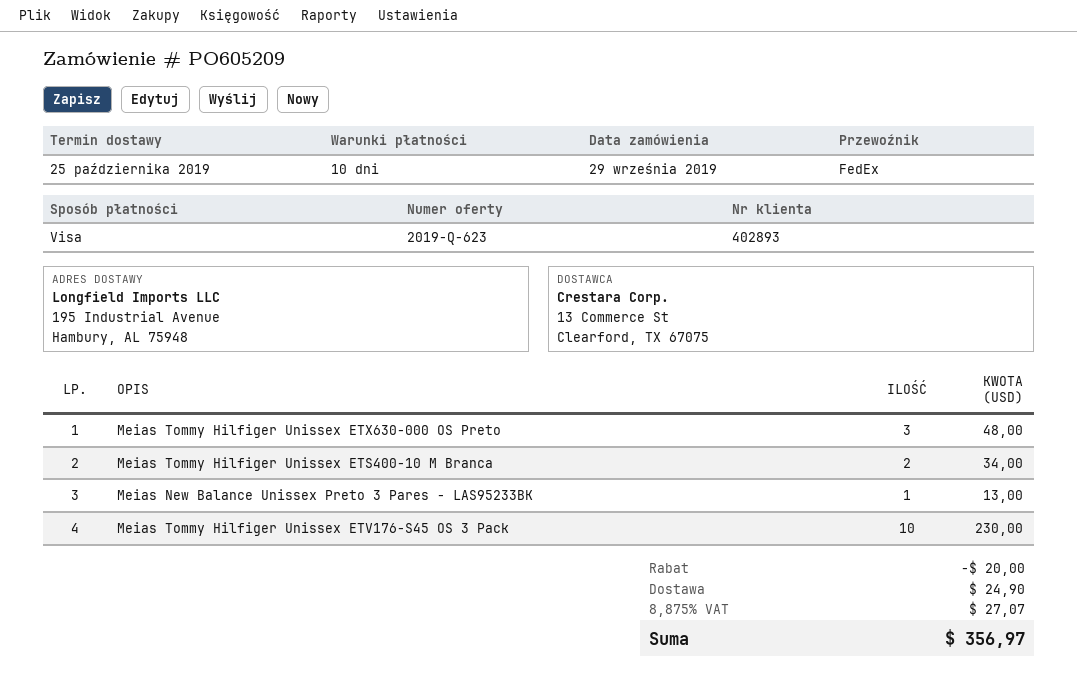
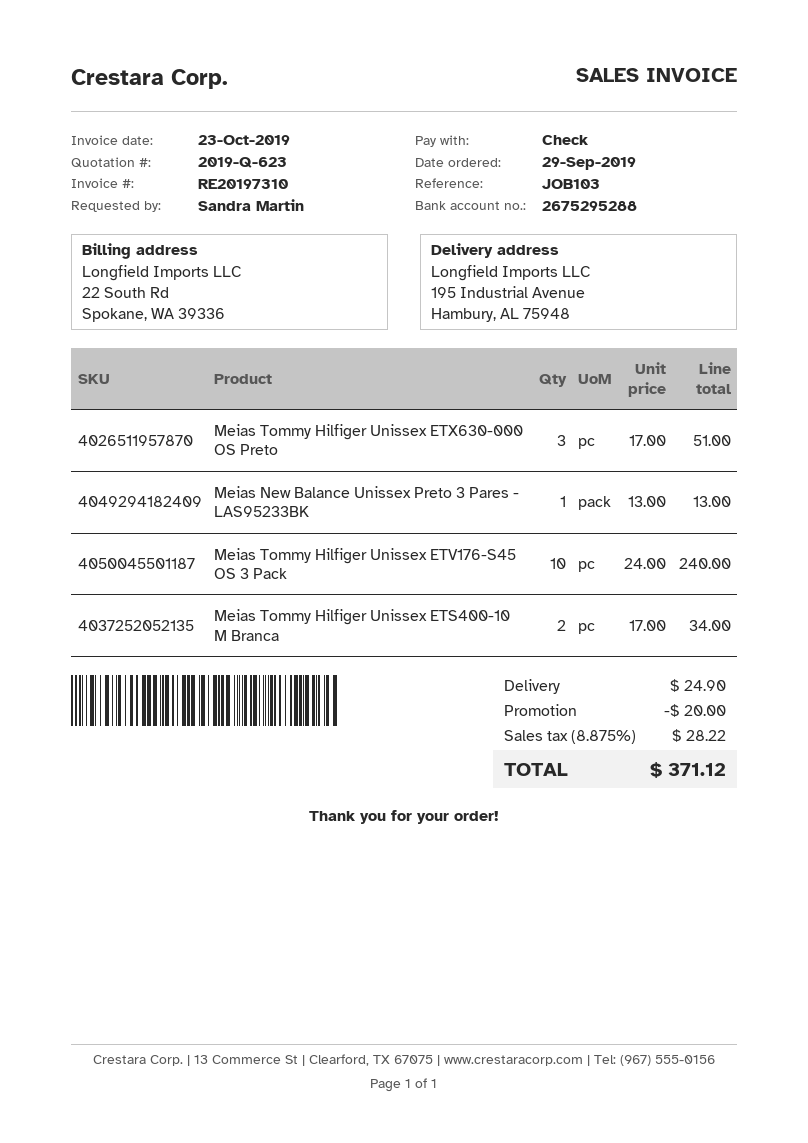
payment method: Visa -> cheque
Meias Tommy Hilfiger Unissex ETX630-000 OS Preto: 3 for 48.00 -> 3 for 51.00
Meias Tommy Hilfiger Unissex ETV176-S45 OS 3 Pack: 10 for 230.00 -> 10 for 240.00
tax: 8.875% = 27.07 -> 8.875% = 28.22
total: 356.97 -> 371.12

